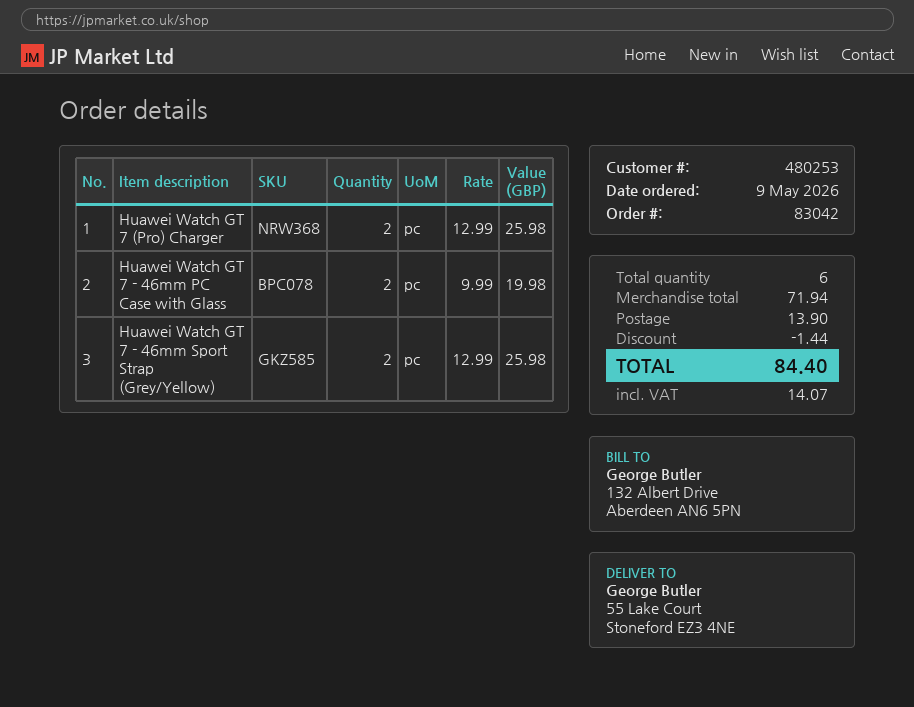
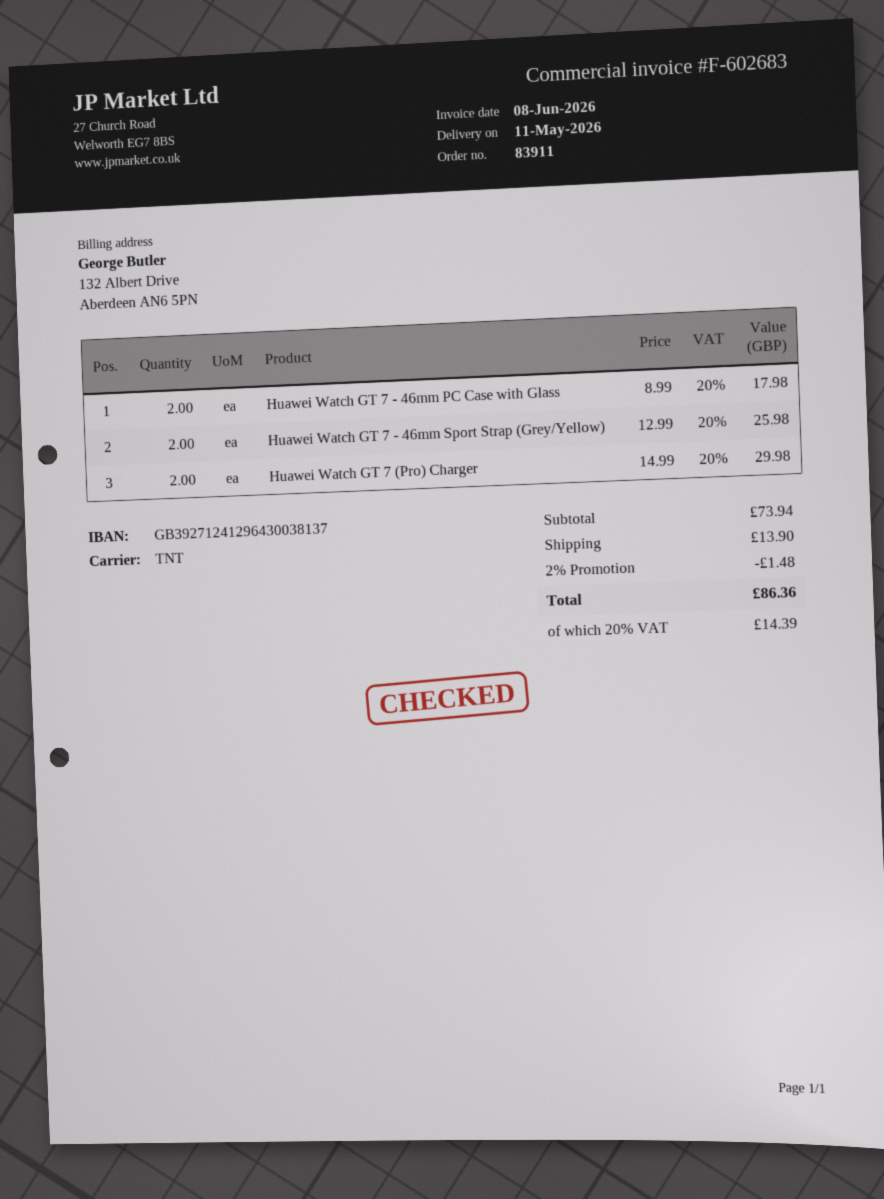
order number: 83042 -> 83911
Huawei Watch GT 7 (Pro) Charger: 2 x 12.99 = 25.98 -> 2 x 14.99 = 29.98
Huawei Watch GT 7 - 46mm PC Case with Glass: 2 x 9.99 = 19.98 -> 2 x 8.99 = 17.98
subtotal: 71.94 -> 73.94
discount: 1.44 -> 1.48
tax: 14.07 -> 14.39
total: 84.40 -> 86.36

